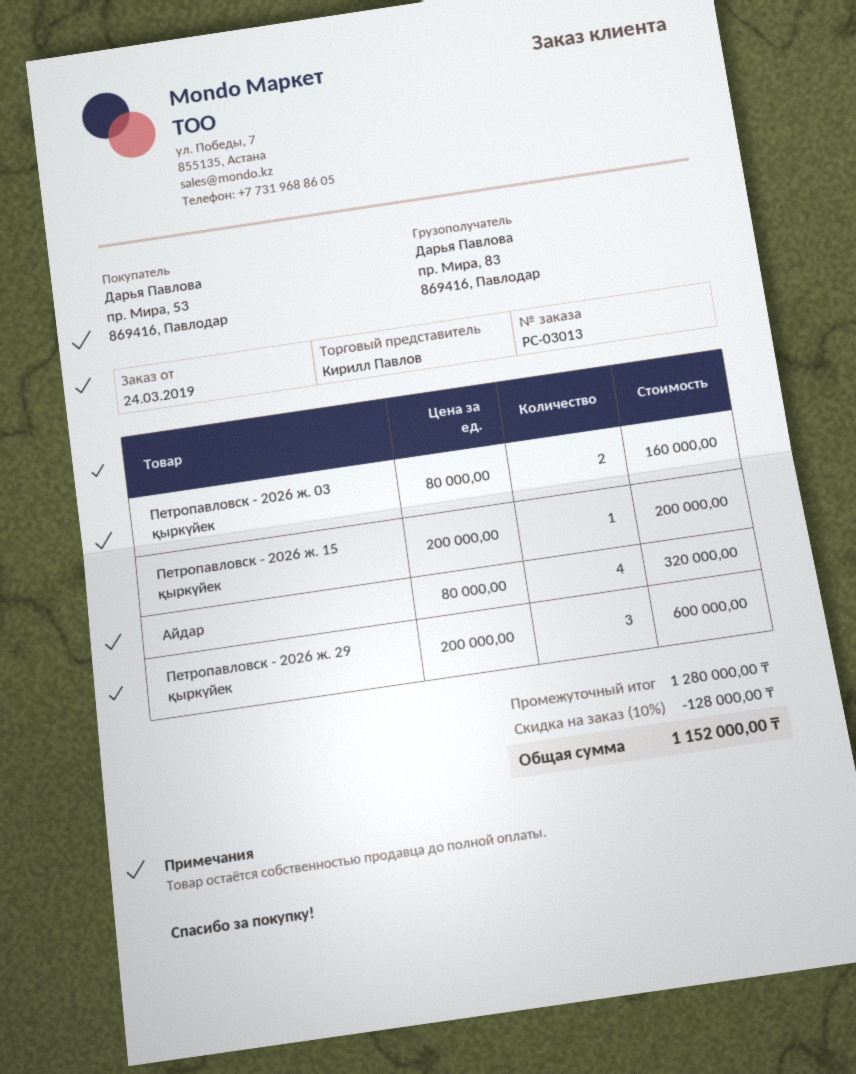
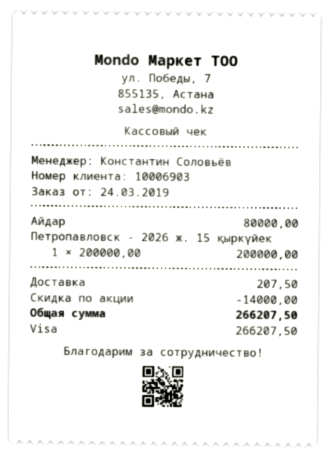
sales rep: Кирилл Павлов -> Константин Соловьёв
Петропавловск - 2026 ж. 03 қыркүйек: 2 x 80000.00 = 160000.00 -> none
Айдар: 4 x 80000.00 = 320000.00 -> 1 x 80000.00 = 80000.00
Петропавловск - 2026 ж. 29 қыркүйек: 3 x 200000.00 = 600000.00 -> none
discount: 128000.00 -> 14000.00
shipping: none -> 207.50
total: 1152000.00 -> 266207.50

